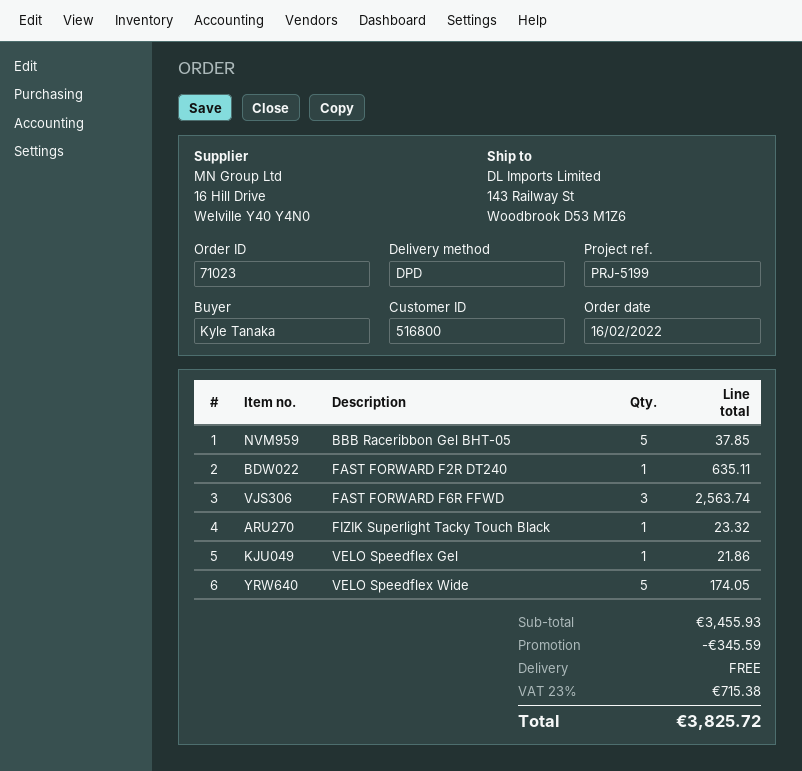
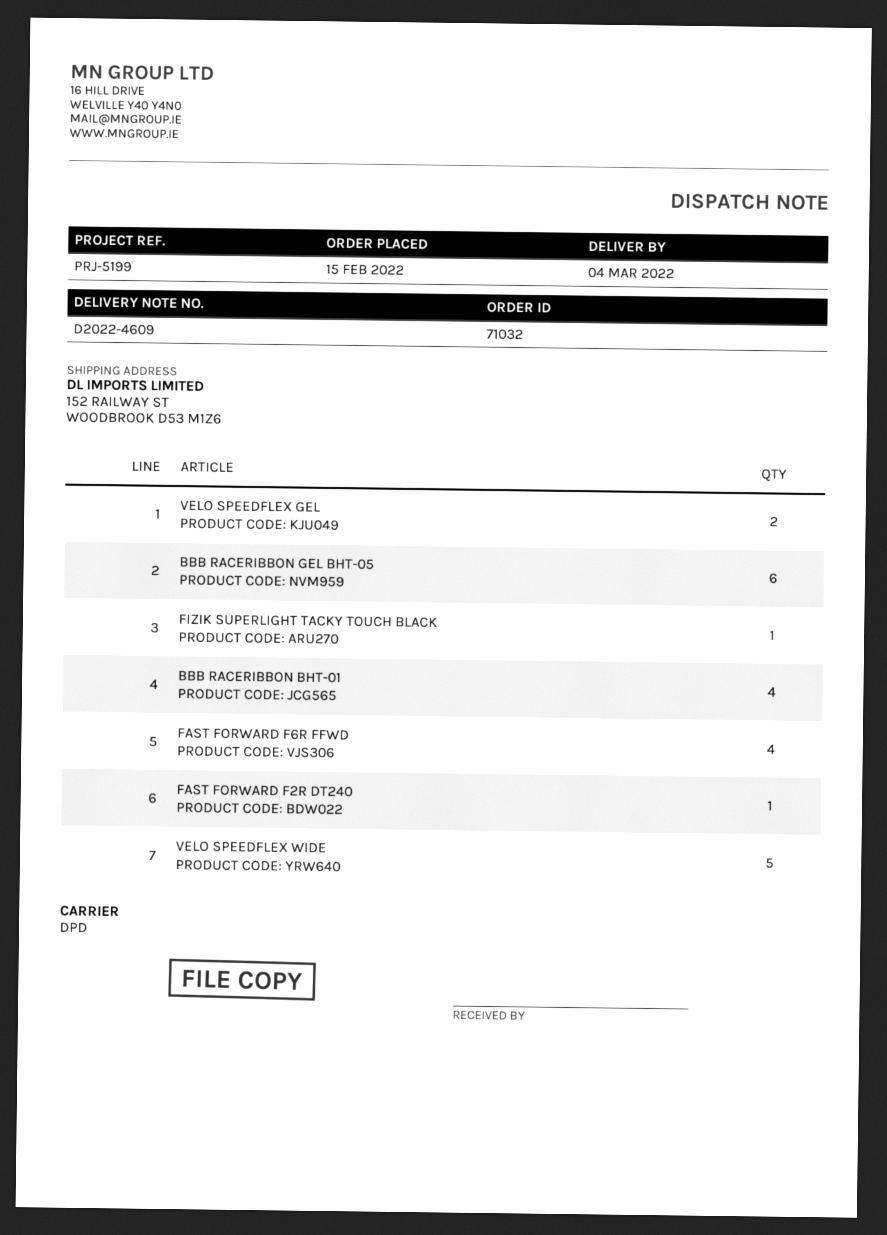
order number: 71023 -> 71032
order date: 2022-02-16 -> 2022-02-15
ship to: 143 Railway St, Woodbrook D53 M1Z6 -> 152 RAILWAY ST, WOODBROOK D53 M1Z6
BBB Raceribbon Gel BHT-05: 5 -> 6
FAST FORWARD F6R FFWD: 3 -> 4
VELO Speedflex Gel: 1 -> 2
BBB RACERIBBON BHT-01: none -> 4

